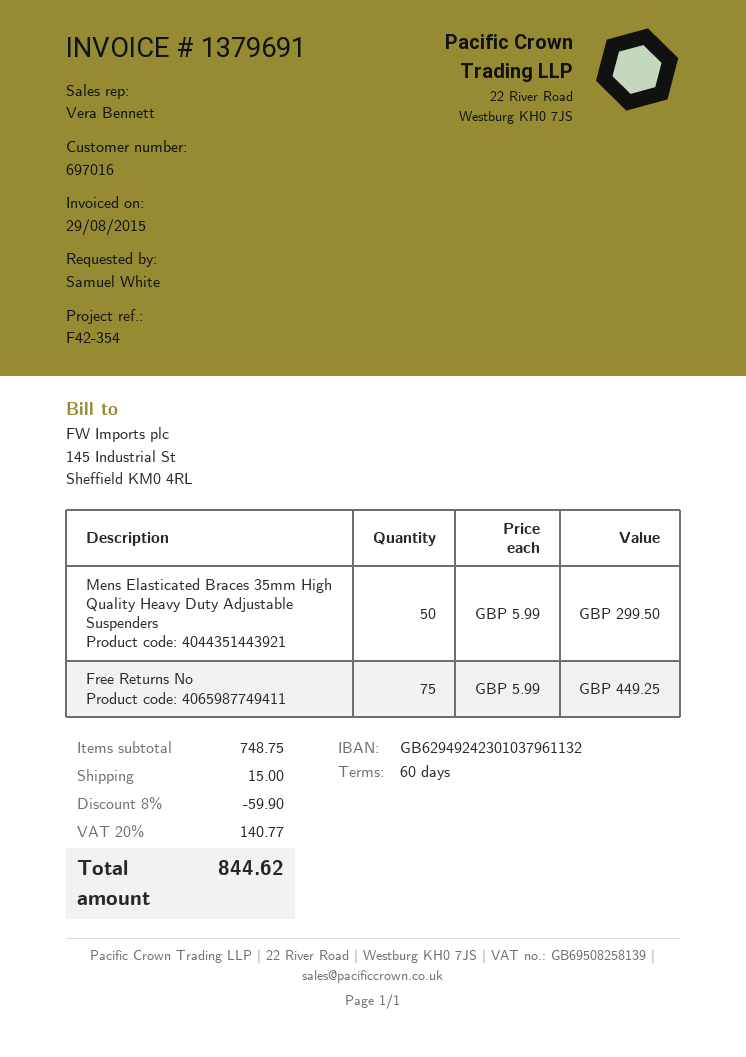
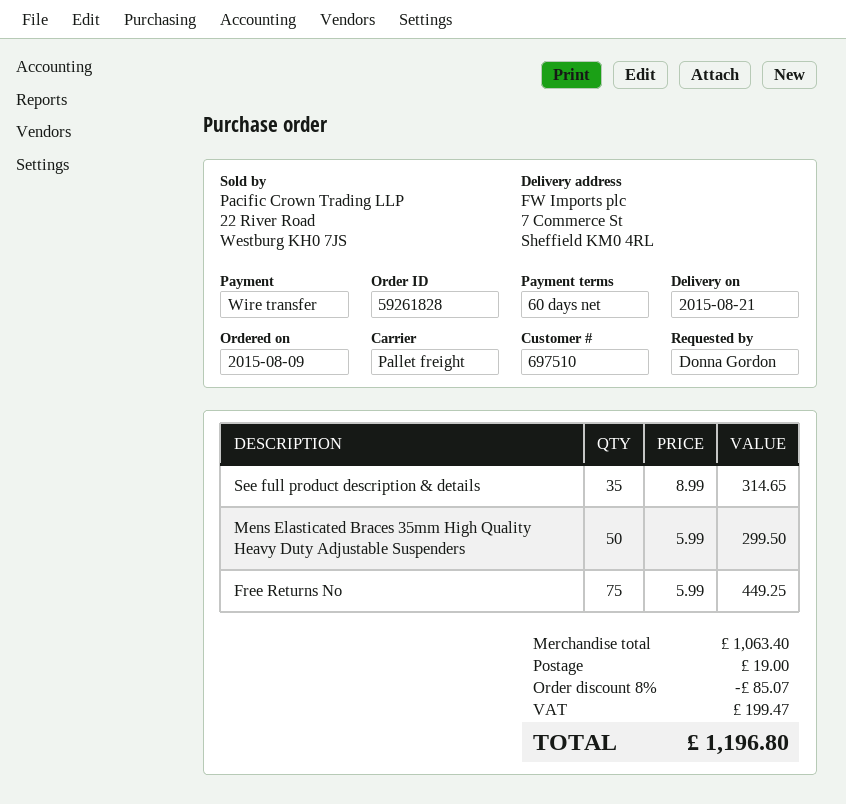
customer number: 697016 -> 697510
ordered by: Samuel White -> Donna Gordon
See full product description & details: none -> 35 x 8.99 = 314.65
subtotal: 748.75 -> 1063.40
discount: 8% = 59.90 -> 8% = 85.07
shipping: 15.00 -> 19.00
tax: 140.77 -> 199.47
total: 844.62 -> 1196.80

